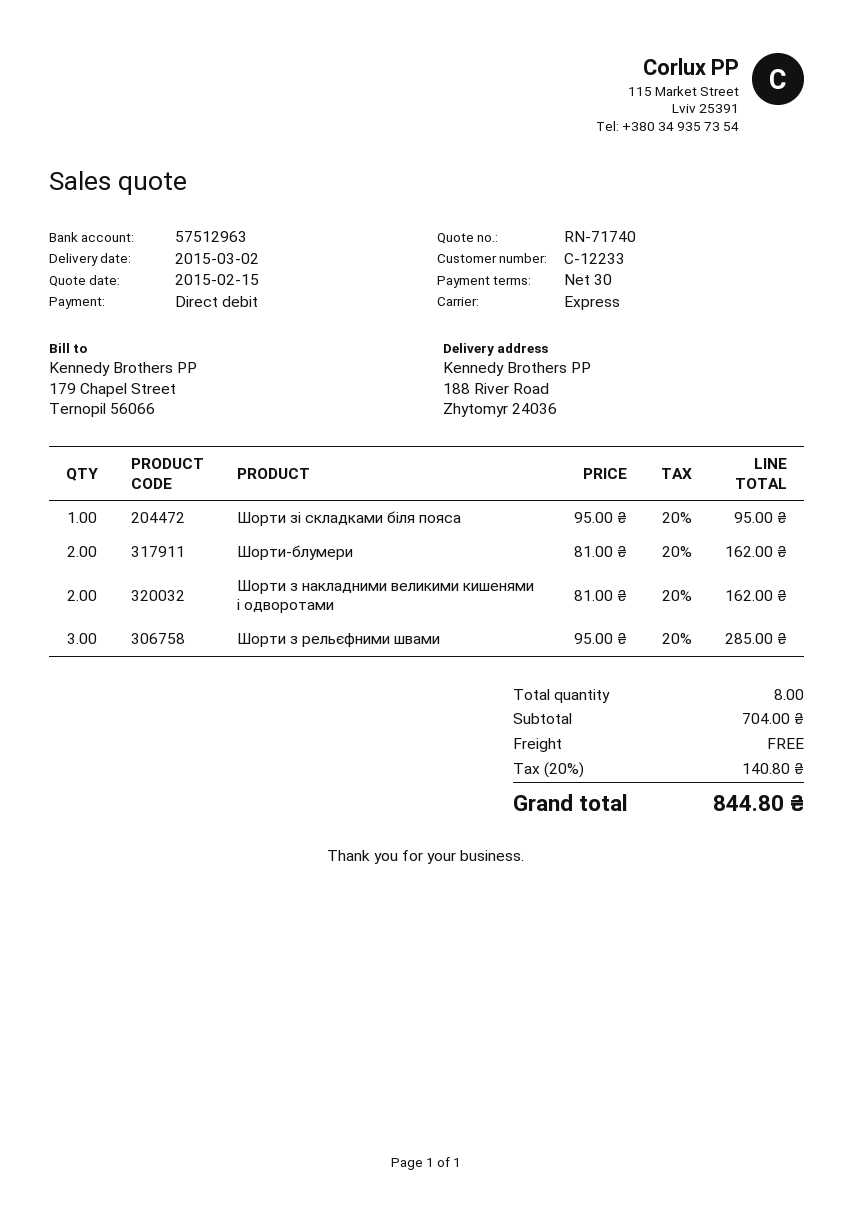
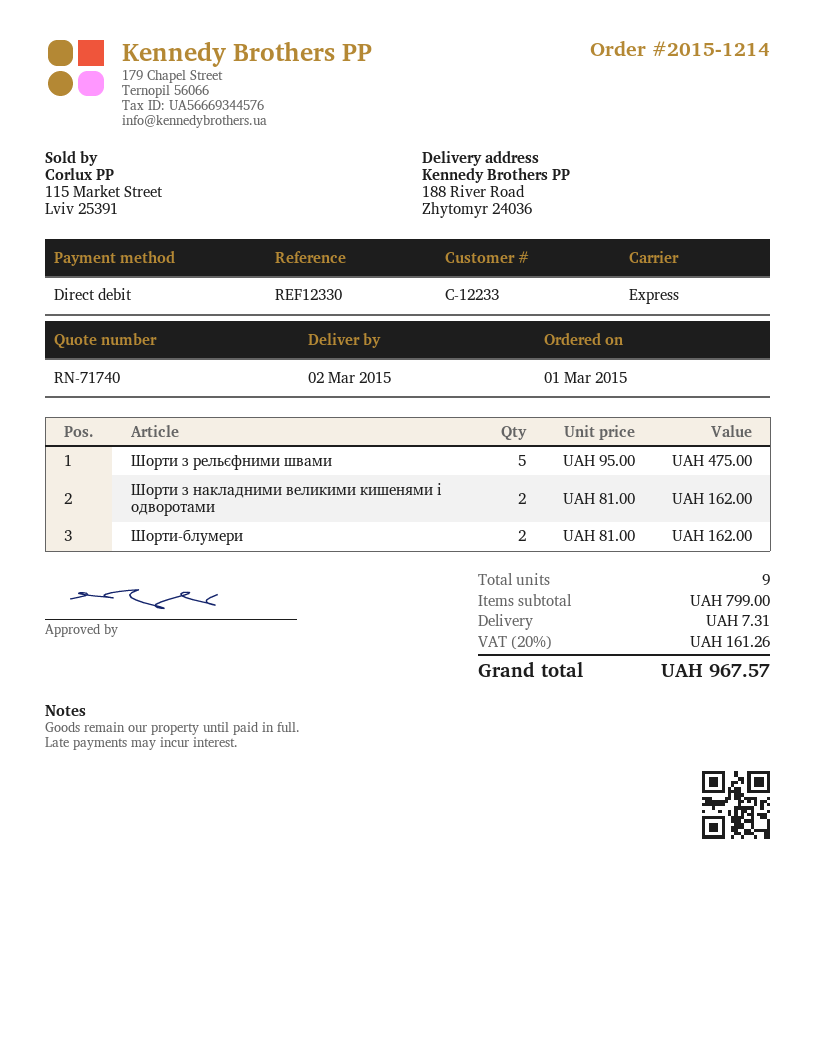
Шорти зі складками біля пояса: 1 x 95.00 = 95.00 -> none
Шорти з рельєфними швами: 3 x 95.00 = 285.00 -> 5 x 95.00 = 475.00
total quantity: 8 -> 9
subtotal: 704.00 -> 799.00
shipping: 0.00 -> 7.31
tax: 20% = 140.80 -> 20% = 161.26
total: 844.80 -> 967.57

